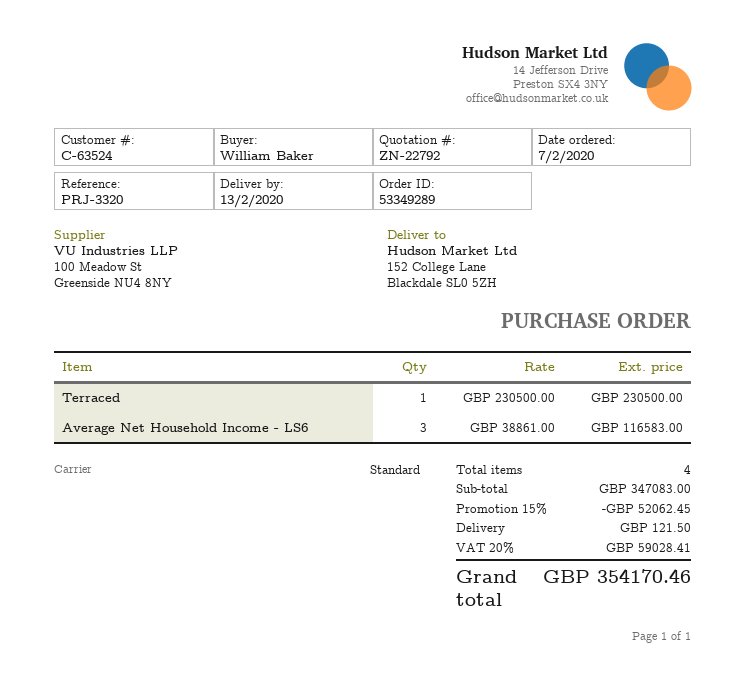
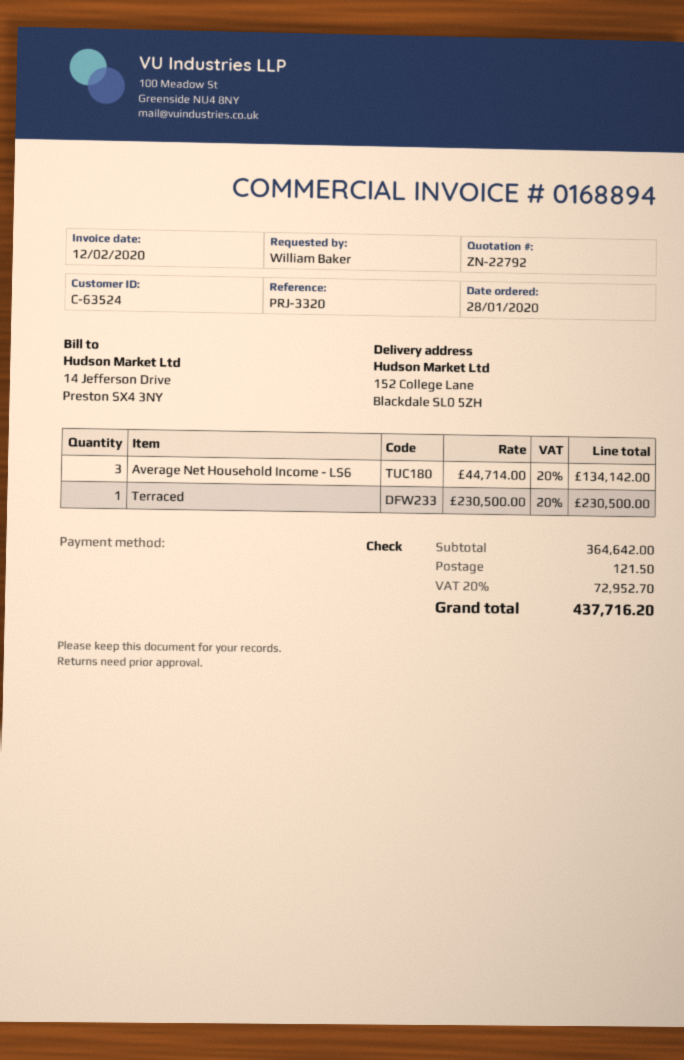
order date: 2020-02-07 -> 2020-01-28
Average Net Household Income - LS6: 3 x 38861.00 = 116583.00 -> 3 x 44714.00 = 134142.00
subtotal: 347083.00 -> 364642.00
discount: 15% = 52062.45 -> none
tax: 20% = 59028.41 -> 20% = 72952.70
total: 354170.46 -> 437716.20

